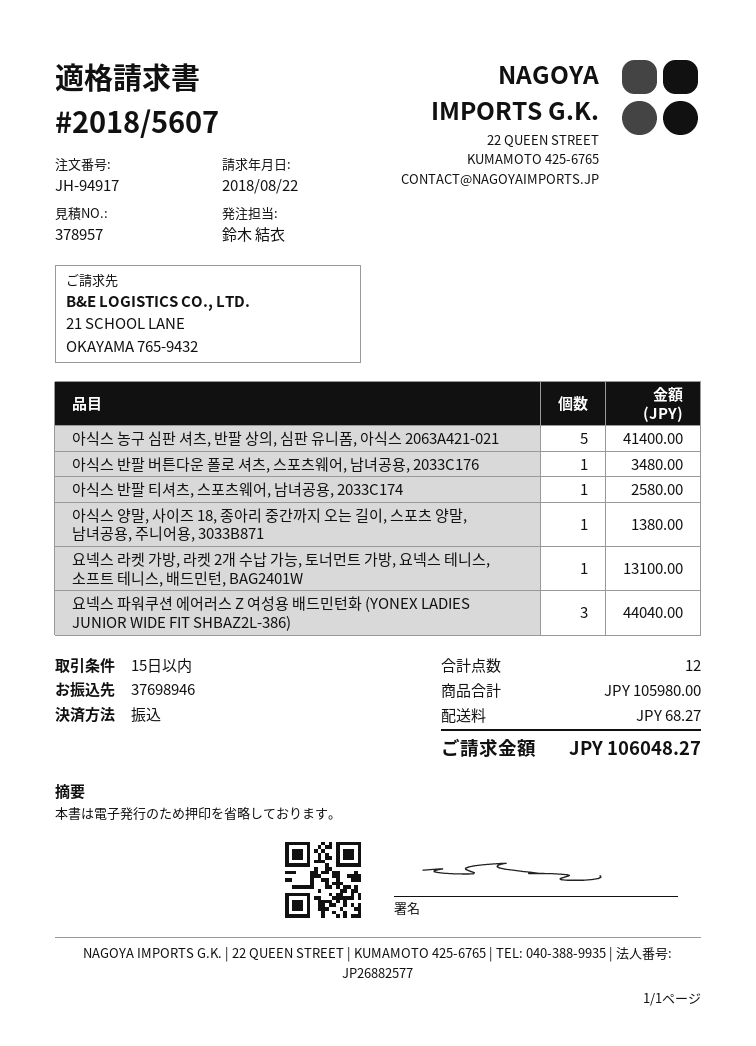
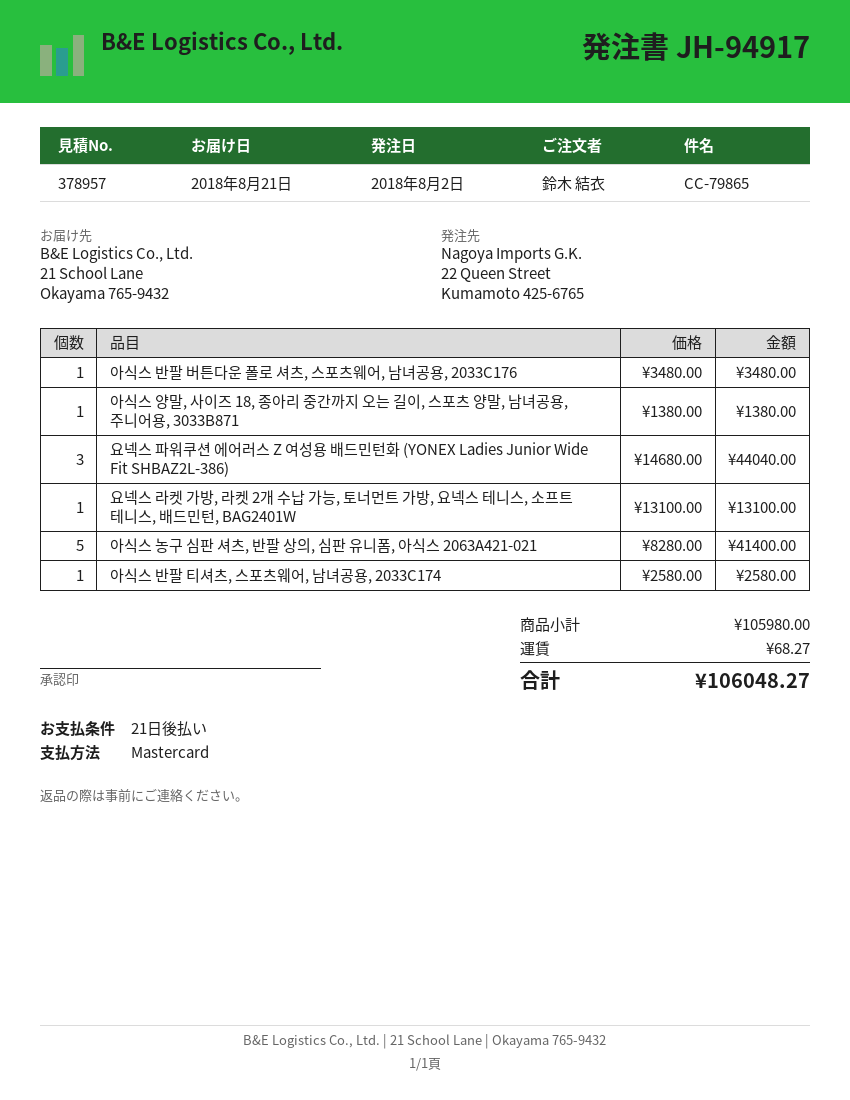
payment terms: 15 days -> 21 days
payment method: bank transfer -> Mastercard

